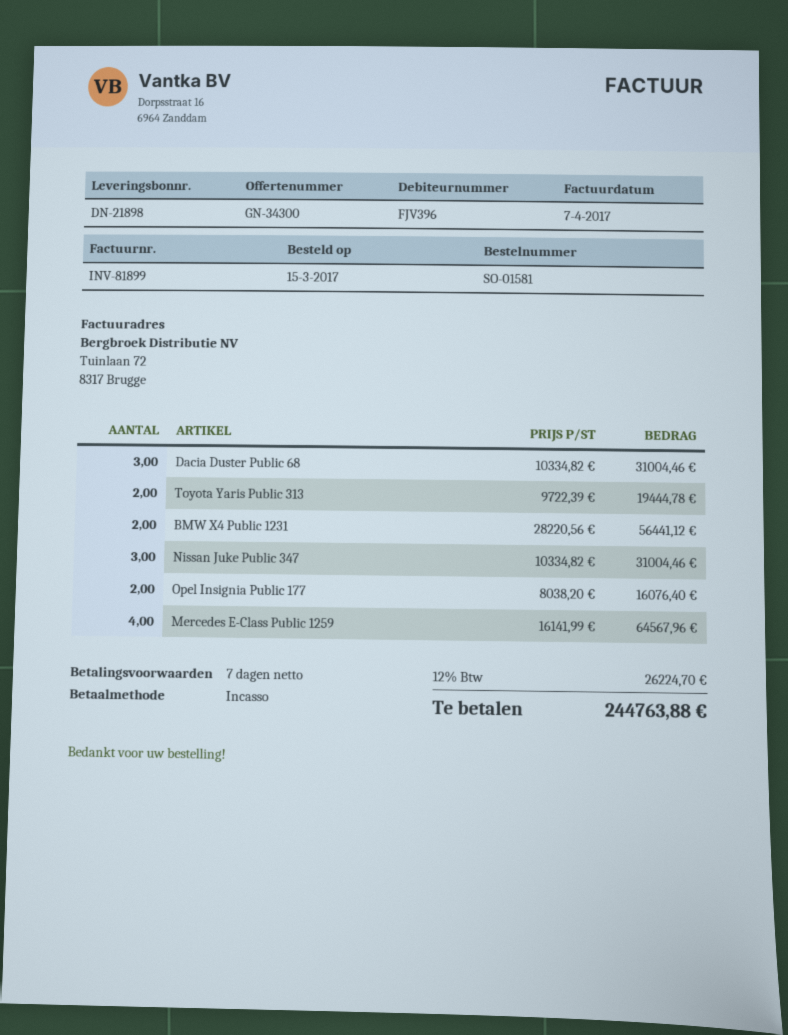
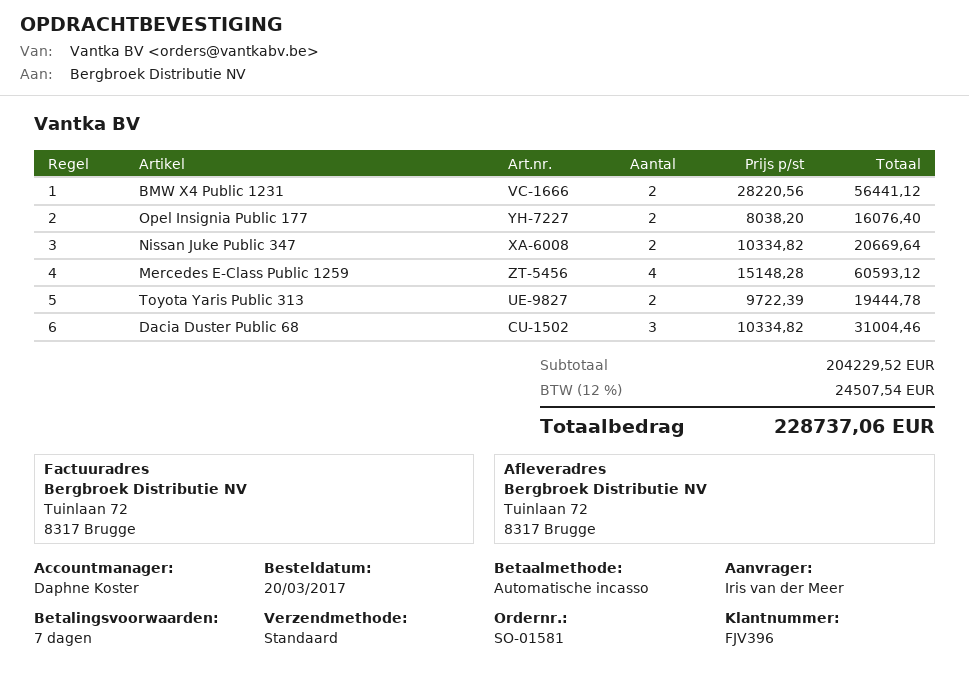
order date: 2017-03-15 -> 2017-03-20
Nissan Juke Public 347: 3 x 10334.82 = 31004.46 -> 2 x 10334.82 = 20669.64
Mercedes E-Class Public 1259: 4 x 16141.99 = 64567.96 -> 4 x 15148.28 = 60593.12
tax: 12% = 26224.70 -> 12% = 24507.54
total: 244763.88 -> 228737.06

